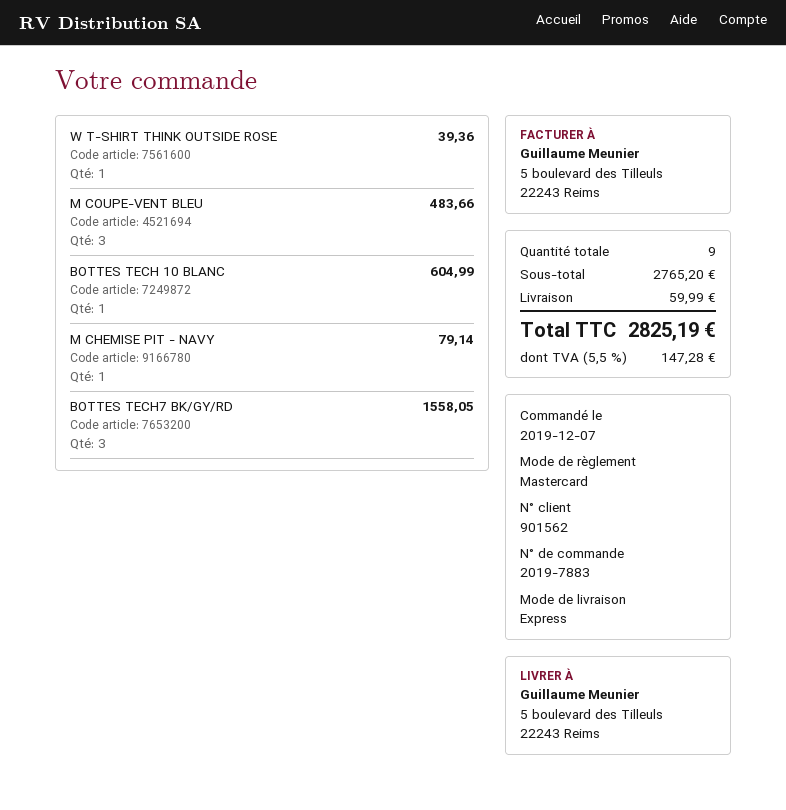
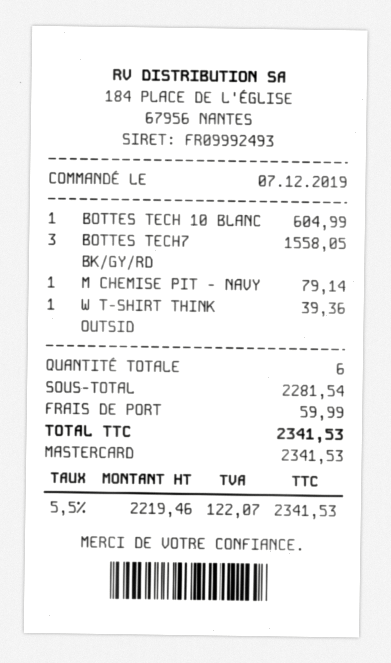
M COUPE-VENT BLEU: 3 for 483.66 -> none
total quantity: 9 -> 6
subtotal: 2765.20 -> 2281.54
tax: 5.5% = 147.28 -> 5.5% = 122.07
total: 2825.19 -> 2341.53

